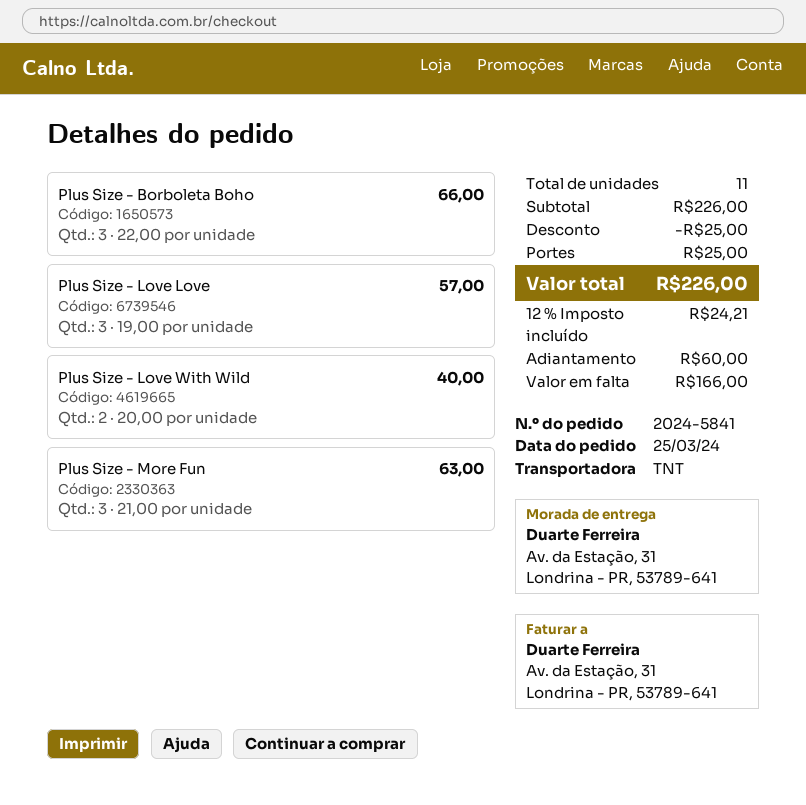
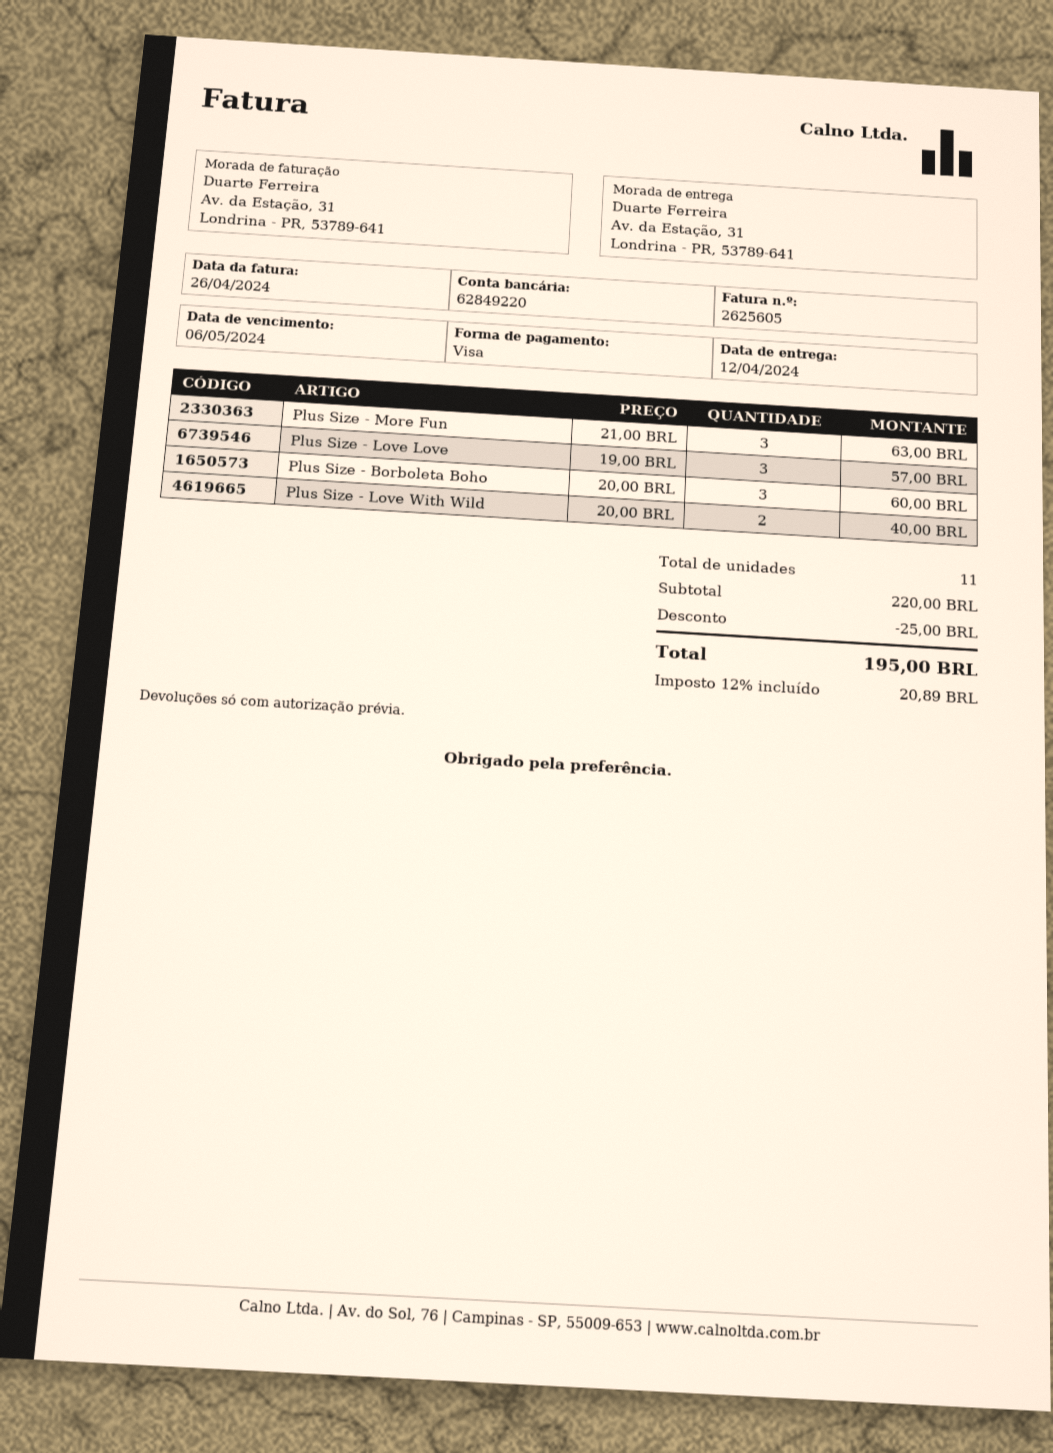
Plus Size - Borboleta Boho: 3 x 22.00 = 66.00 -> 3 x 20.00 = 60.00
subtotal: 226.00 -> 220.00
shipping: 25.00 -> none
tax: 12% = 24.21 -> 12% = 20.89
total: 226.00 -> 195.00

